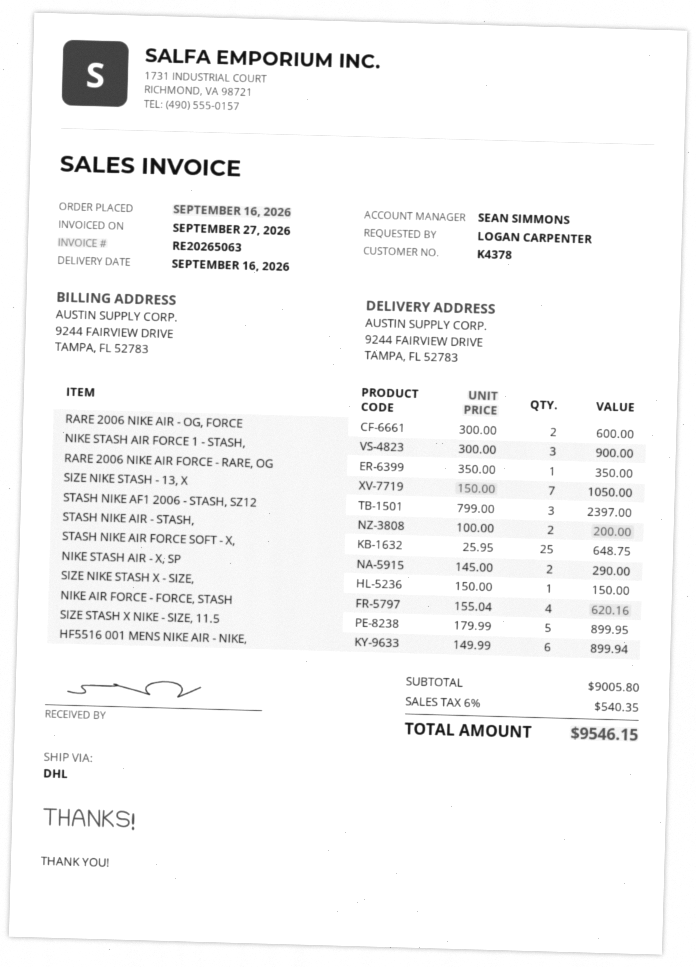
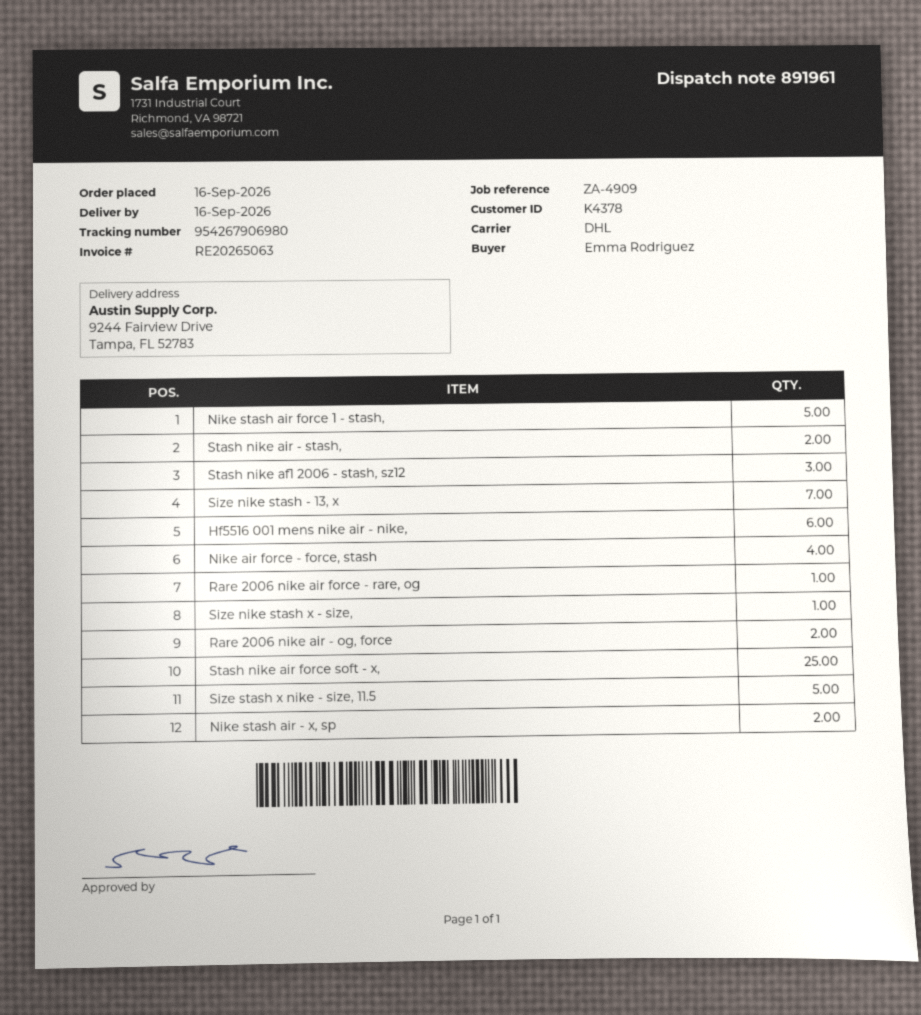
ordered by: LOGAN CARPENTER -> Emma Rodriguez
NIKE STASH AIR FORCE 1 - STASH,: 3 -> 5

